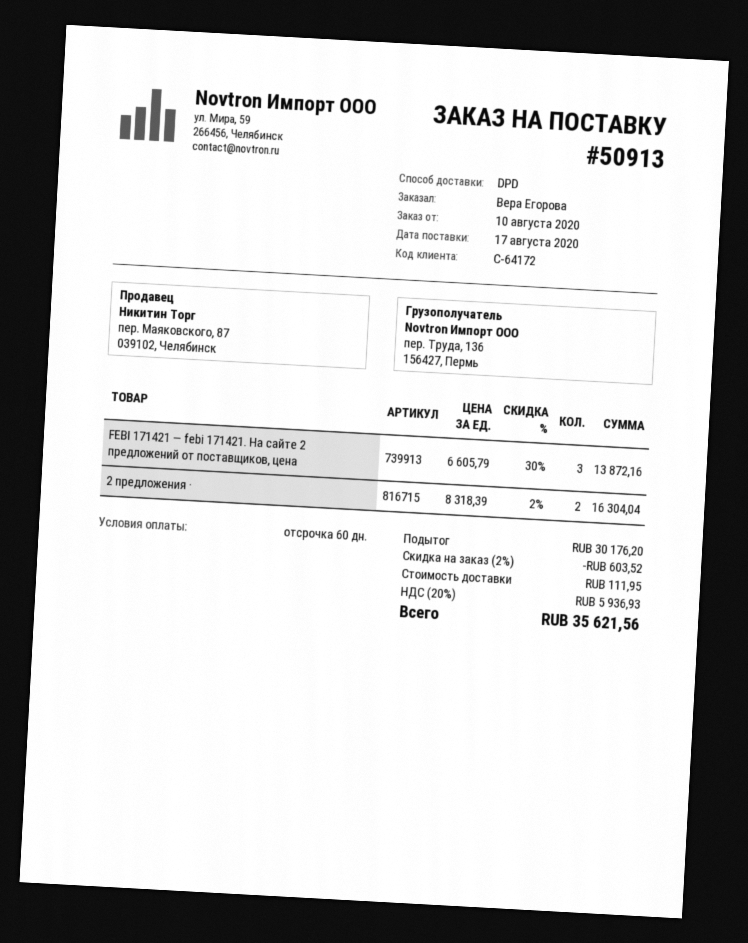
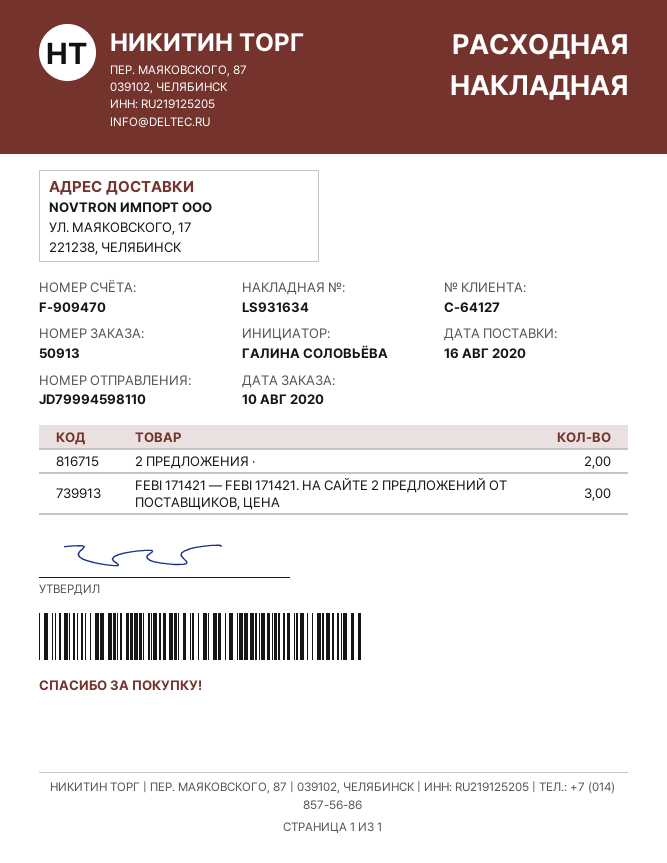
delivery date: 2020-08-17 -> 2020-08-16
customer number: C-64172 -> C-64127
ordered by: Вера Егорова -> ГАЛИНА СОЛОВЬЁВА
ship to: пер. Труда, 136, 156427, Пермь -> УЛ. МАЯКОВСКОГО, 17, 221238, ЧЕЛЯБИНСК

